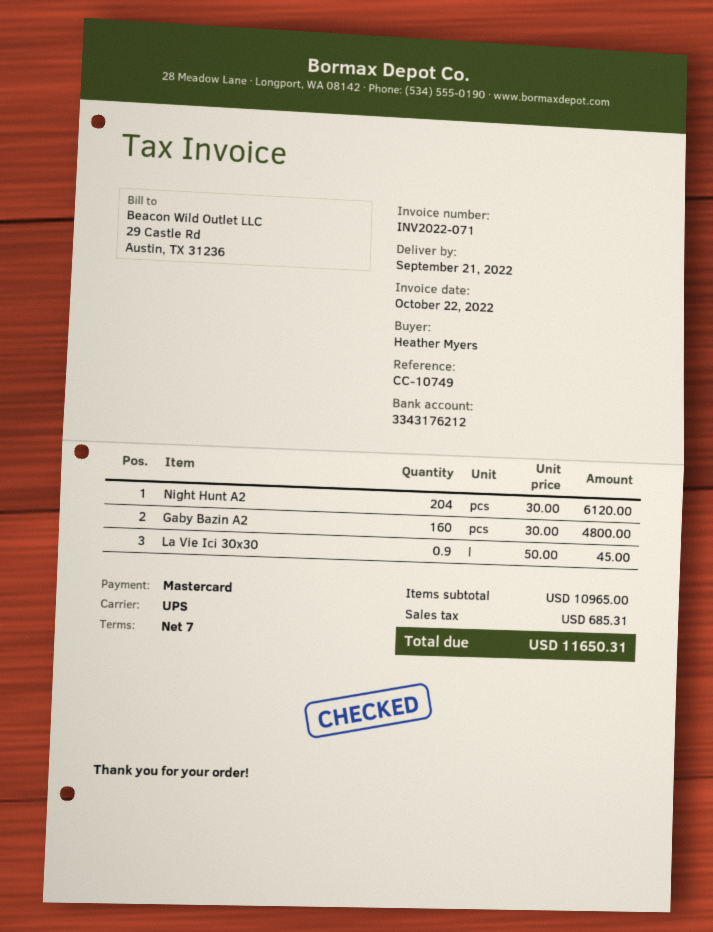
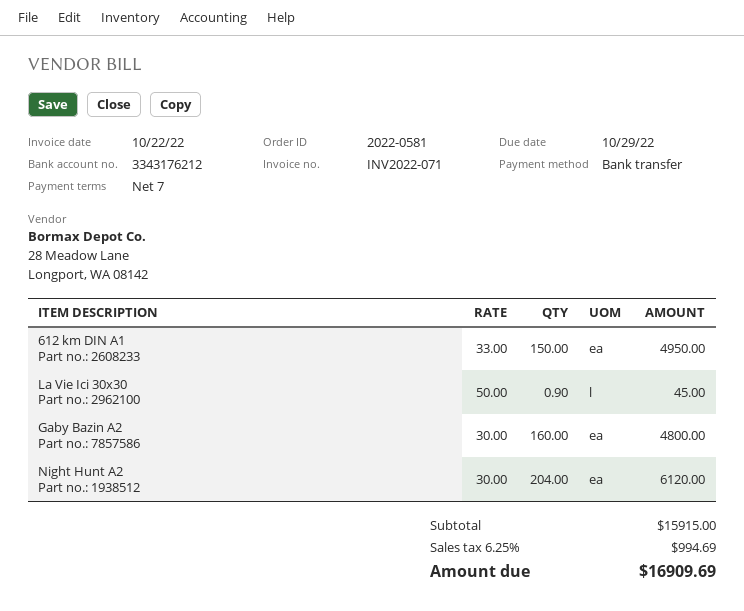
payment method: Mastercard -> bank transfer
612 km DIN A1: none -> 150 x 33.00 = 4950.00
subtotal: 10965.00 -> 15915.00
tax: 685.31 -> 994.69
total: 11650.31 -> 16909.69

